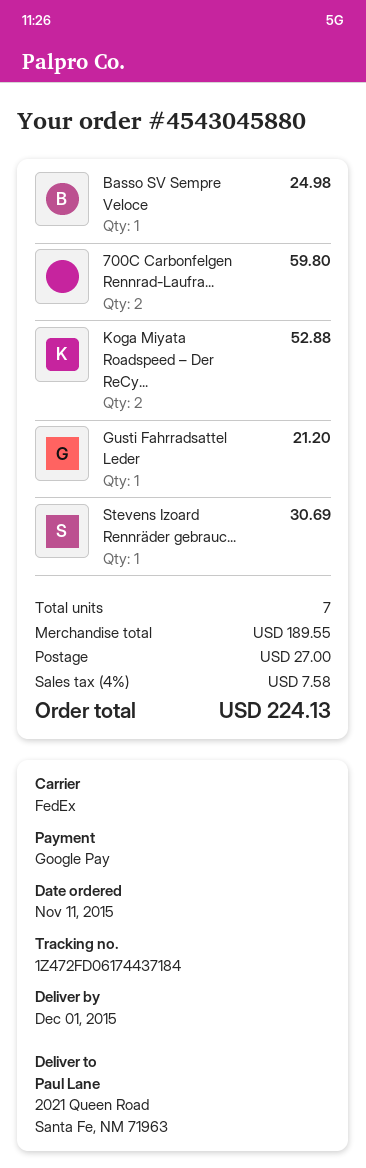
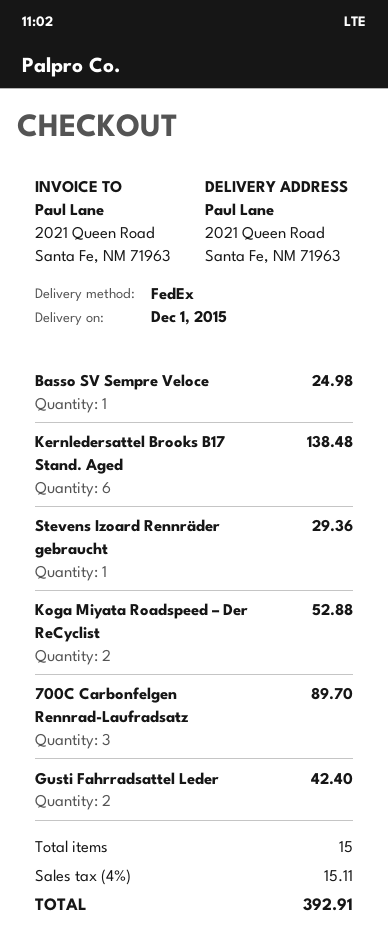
700C Carbonfelgen Rennrad-Laufra...: 2 for 59.80 -> 3 for 89.70
Gusti Fahrradsattel Leder: 1 for 21.20 -> 2 for 42.40
Stevens Izoard Rennräder gebrauc...: 1 for 30.69 -> 1 for 29.36
Kernledersattel Brooks B17 Stand. Aged: none -> 6 for 138.48
total quantity: 7 -> 15
shipping: 27.00 -> none
tax: 4% = 7.58 -> 4% = 15.11
total: 224.13 -> 392.91

